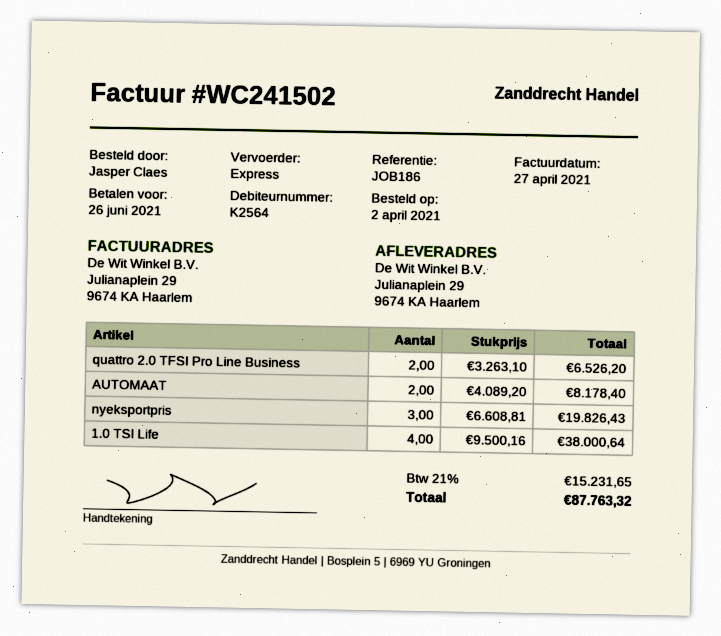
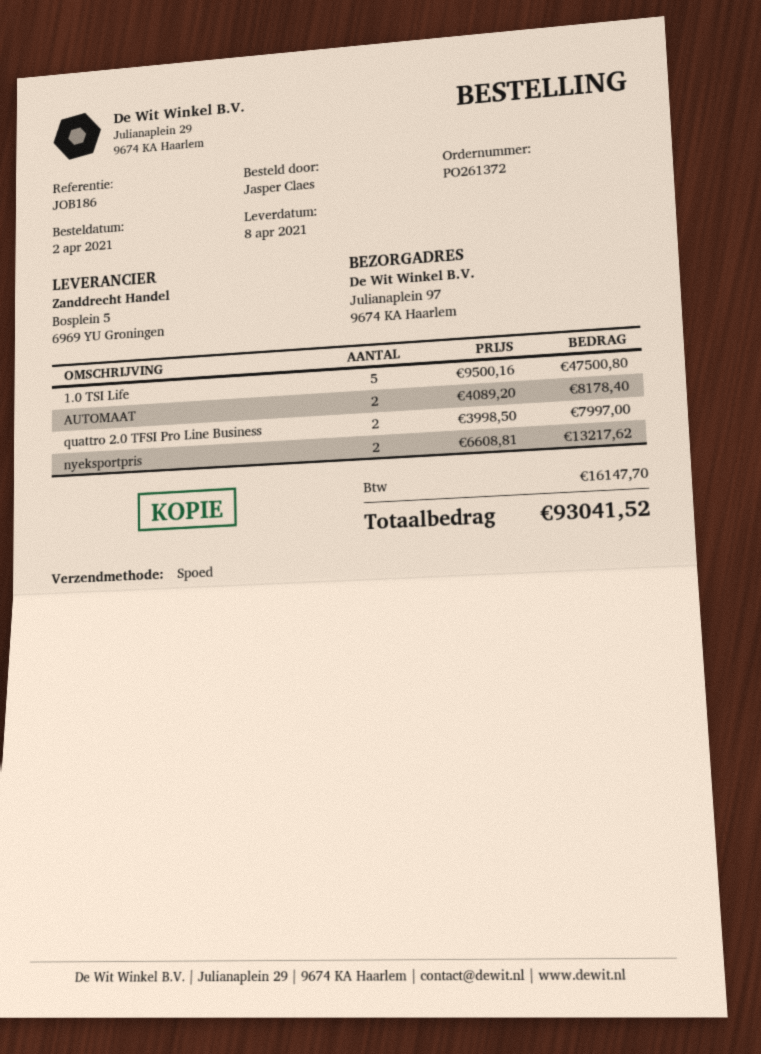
ship to: Julianaplein 29, 9674 KA Haarlem -> Julianaplein 97, 9674 KA Haarlem
quattro 2.0 TFSI Pro Line Business: 2 x 3263.10 = 6526.20 -> 2 x 3998.50 = 7997.00
nyeksportpris: 3 x 6608.81 = 19826.43 -> 2 x 6608.81 = 13217.62
1.0 TSI Life: 4 x 9500.16 = 38000.64 -> 5 x 9500.16 = 47500.80
tax: 15231.65 -> 16147.70
total: 87763.32 -> 93041.52

